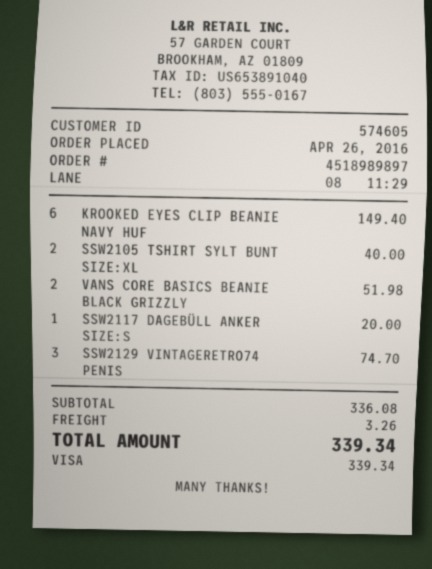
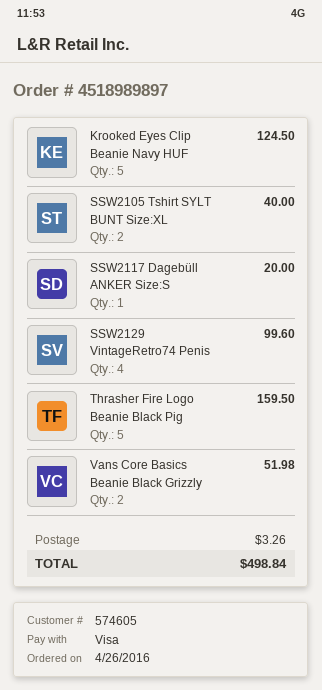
KROOKED EYES CLIP BEANIE NAVY HUF: 6 for 149.40 -> 5 for 124.50
SSW2129 VINTAGERETRO74 PENIS: 3 for 74.70 -> 4 for 99.60
Thrasher Fire Logo Beanie Black Pig: none -> 5 for 159.50
total: 339.34 -> 498.84

